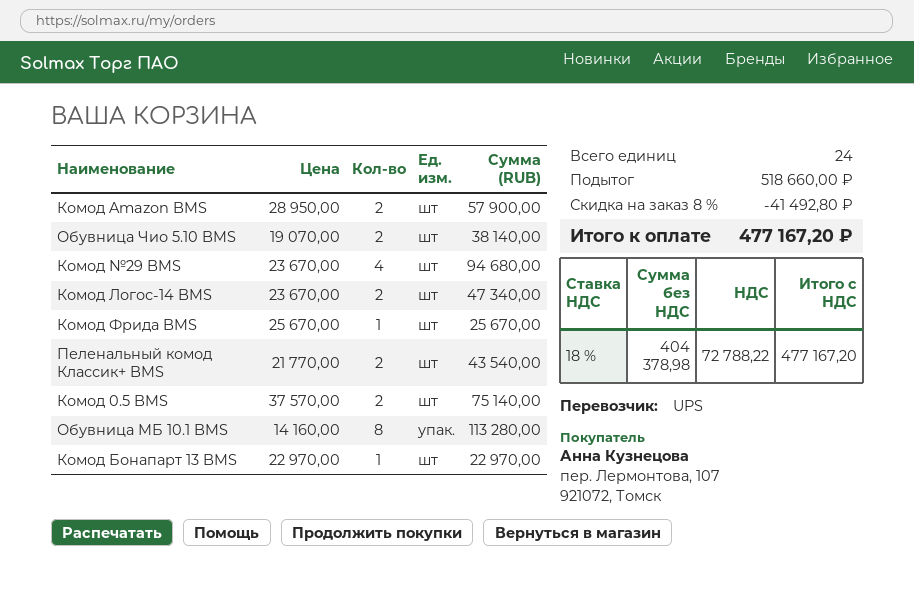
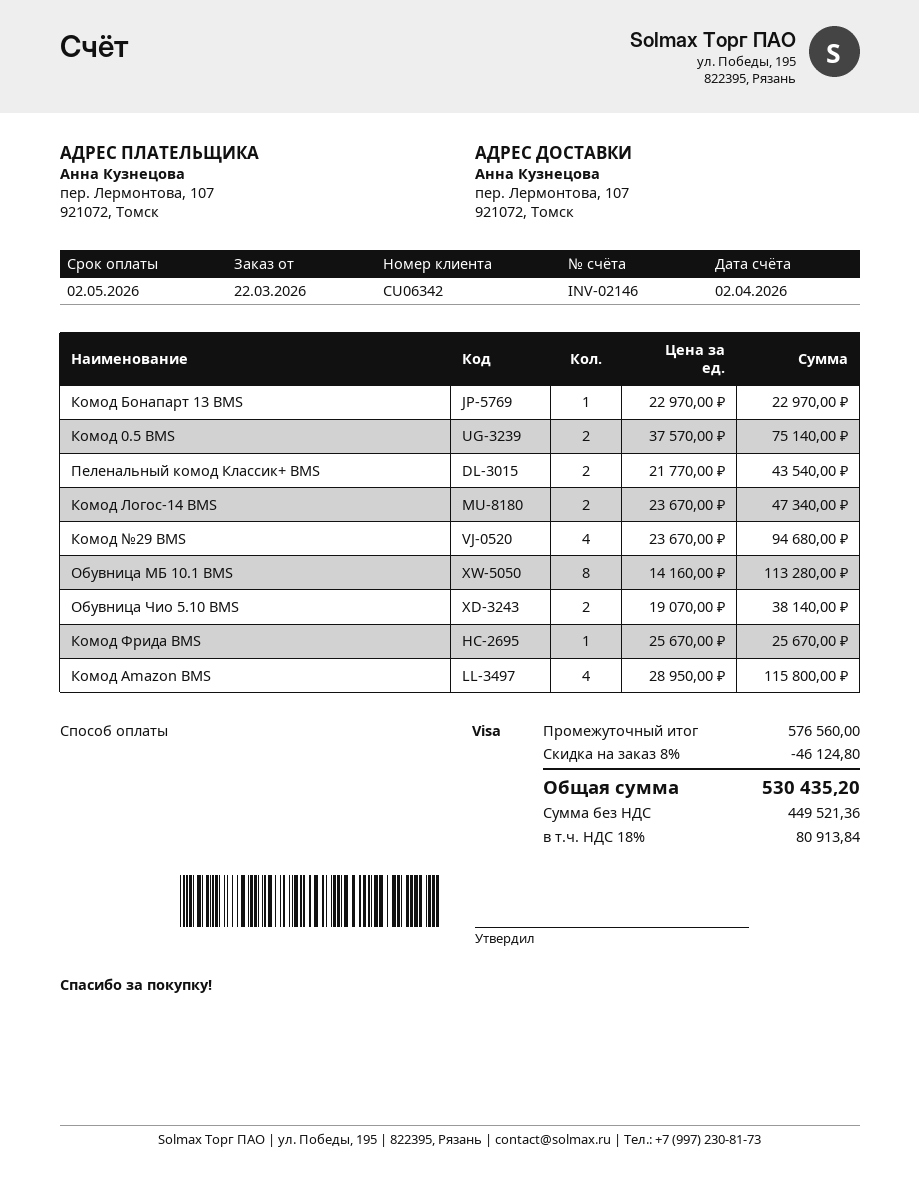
Комод Amazon BMS: 2 x 28950.00 = 57900.00 -> 4 x 28950.00 = 115800.00
subtotal: 518660.00 -> 576560.00
discount: 8% = 41492.80 -> 8% = 46124.80
net: 404378.98 -> 449521.36
tax: 18% = 72788.22 -> 18% = 80913.84
total: 477167.20 -> 530435.20

